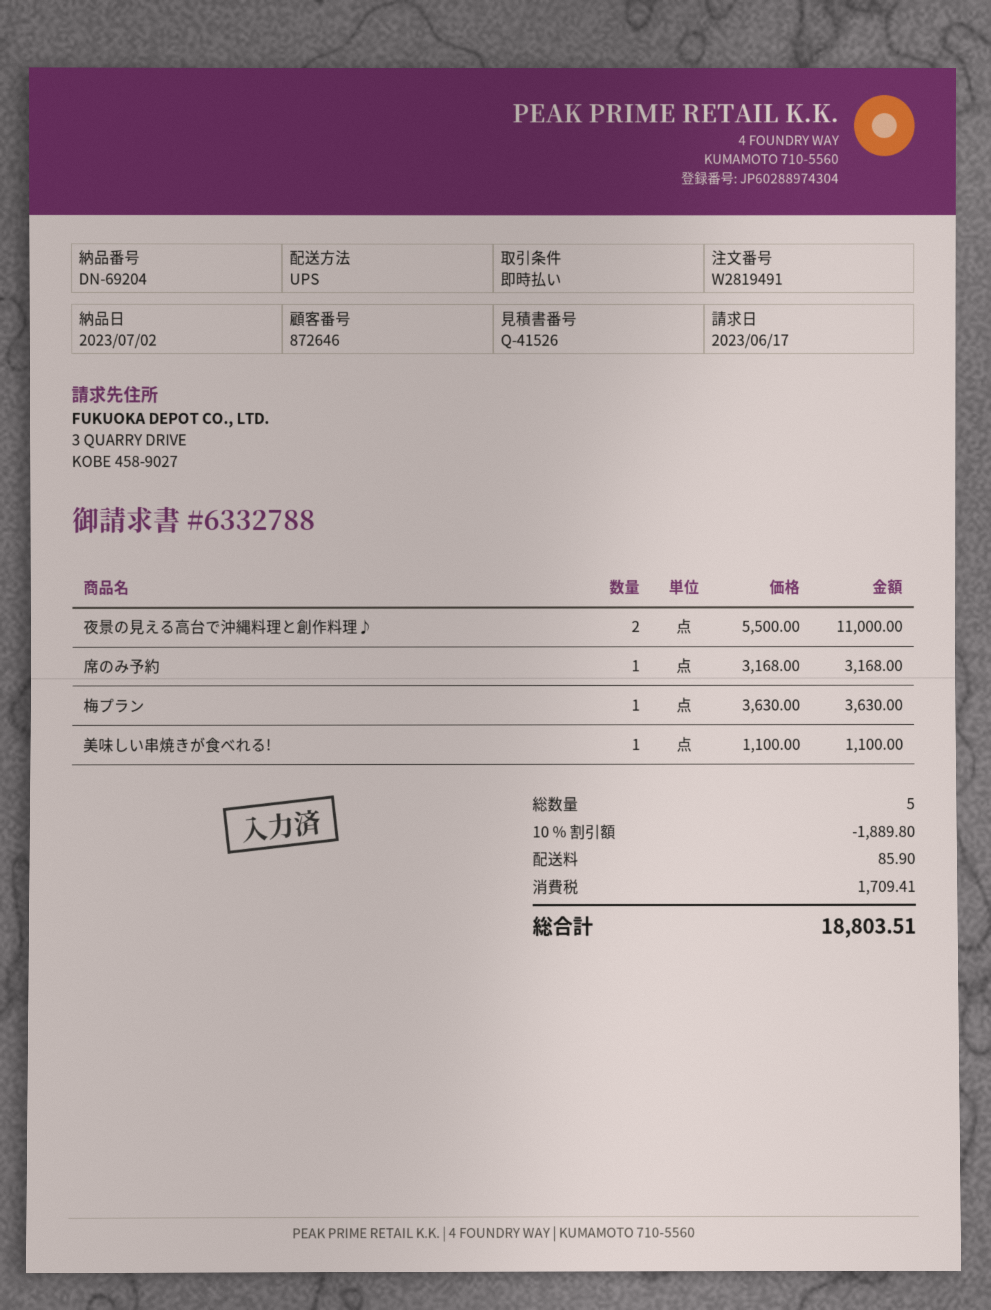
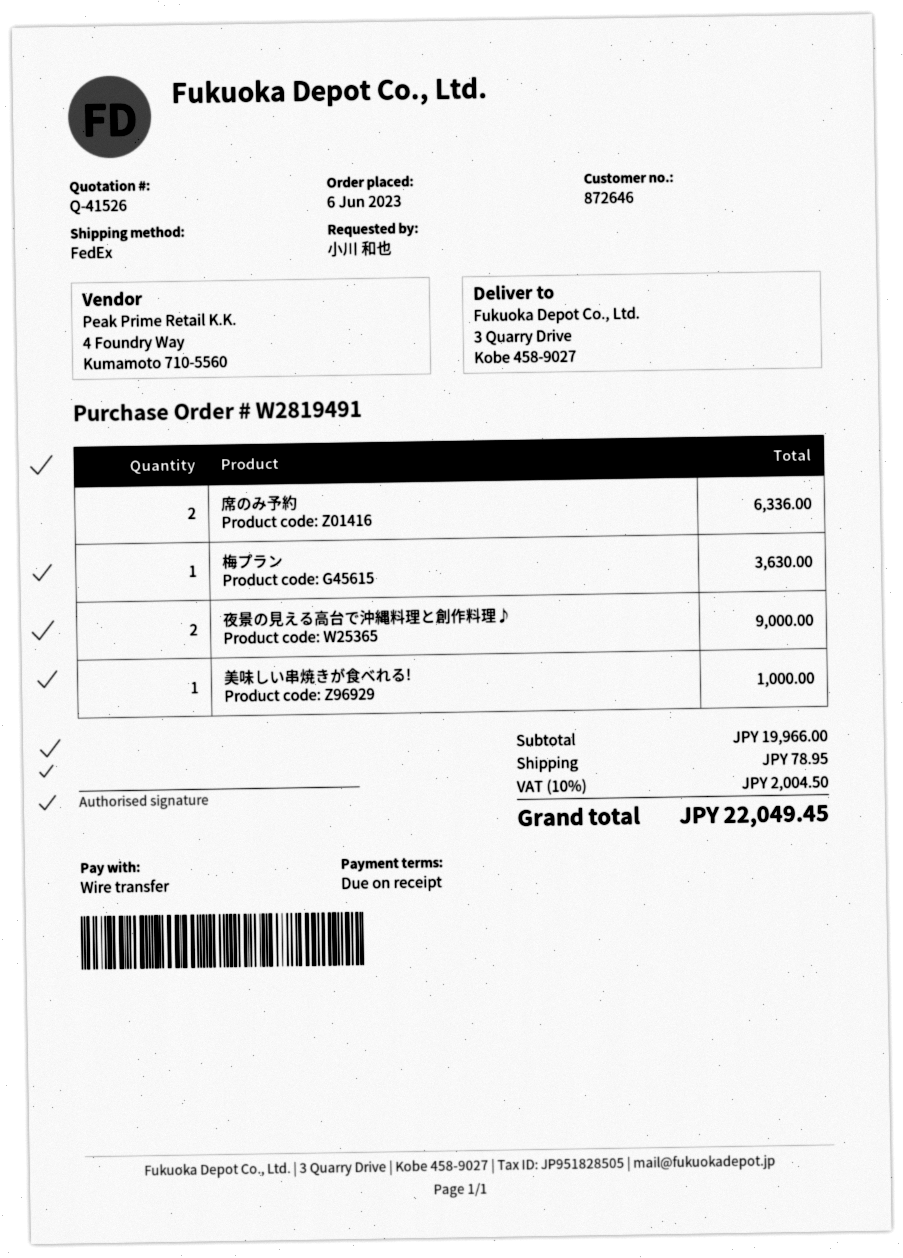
shipping method: UPS -> FedEx
夜景の見える高台で沖縄料理と創作料理♪: 2 for 11000.00 -> 2 for 9000.00
席のみ予約: 1 for 3168.00 -> 2 for 6336.00
美味しい串焼きが食べれる!: 1 for 1100.00 -> 1 for 1000.00
discount: 10% = 1889.80 -> none
shipping: 85.90 -> 78.95
tax: 1709.41 -> 2004.50
total: 18803.51 -> 22049.45

